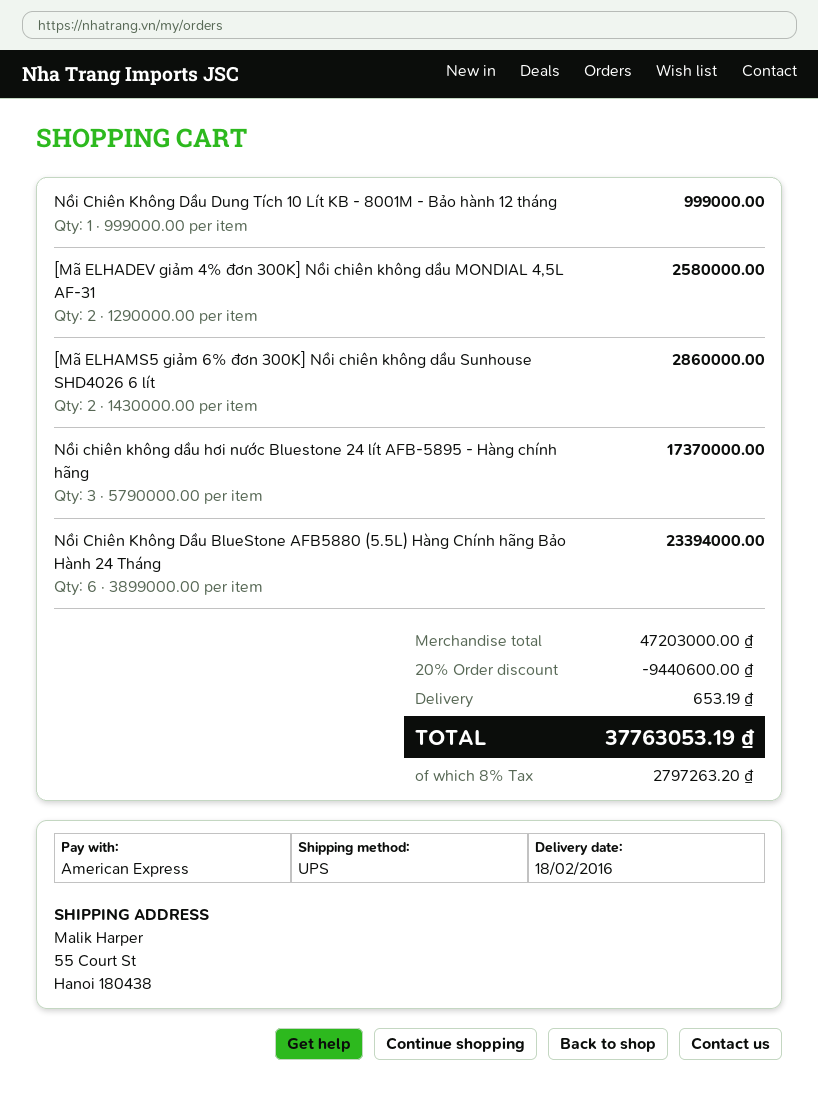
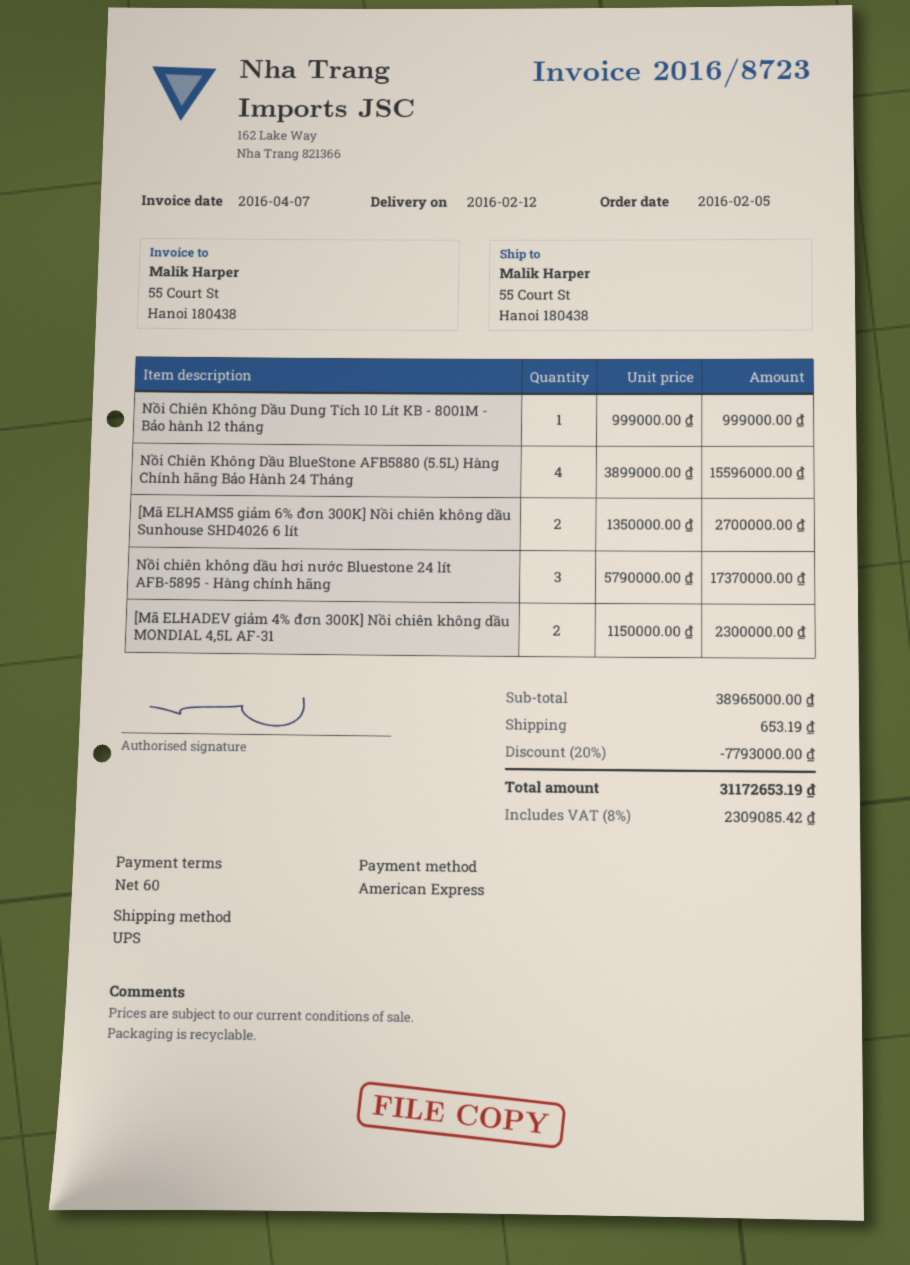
delivery date: 2016-02-18 -> 2016-02-12
[Mã ELHADEV giảm 4% đơn 300K] Nồi chiên không dầu MONDIAL 4,5L AF-31: 2 x 1290000.00 = 2580000.00 -> 2 x 1150000.00 = 2300000.00
[Mã ELHAMS5 giảm 6% đơn 300K] Nồi chiên không dầu Sunhouse SHD4026 6 lít: 2 x 1430000.00 = 2860000.00 -> 2 x 1350000.00 = 2700000.00
Nồi Chiên Không Dầu BlueStone AFB5880 (5.5L) Hàng Chính hãng Bảo Hành 24 Tháng: 6 x 3899000.00 = 23394000.00 -> 4 x 3899000.00 = 15596000.00
subtotal: 47203000.00 -> 38965000.00
discount: 20% = 9440600.00 -> 20% = 7793000.00
tax: 8% = 2797263.20 -> 8% = 2309085.42
total: 37763053.19 -> 31172653.19

